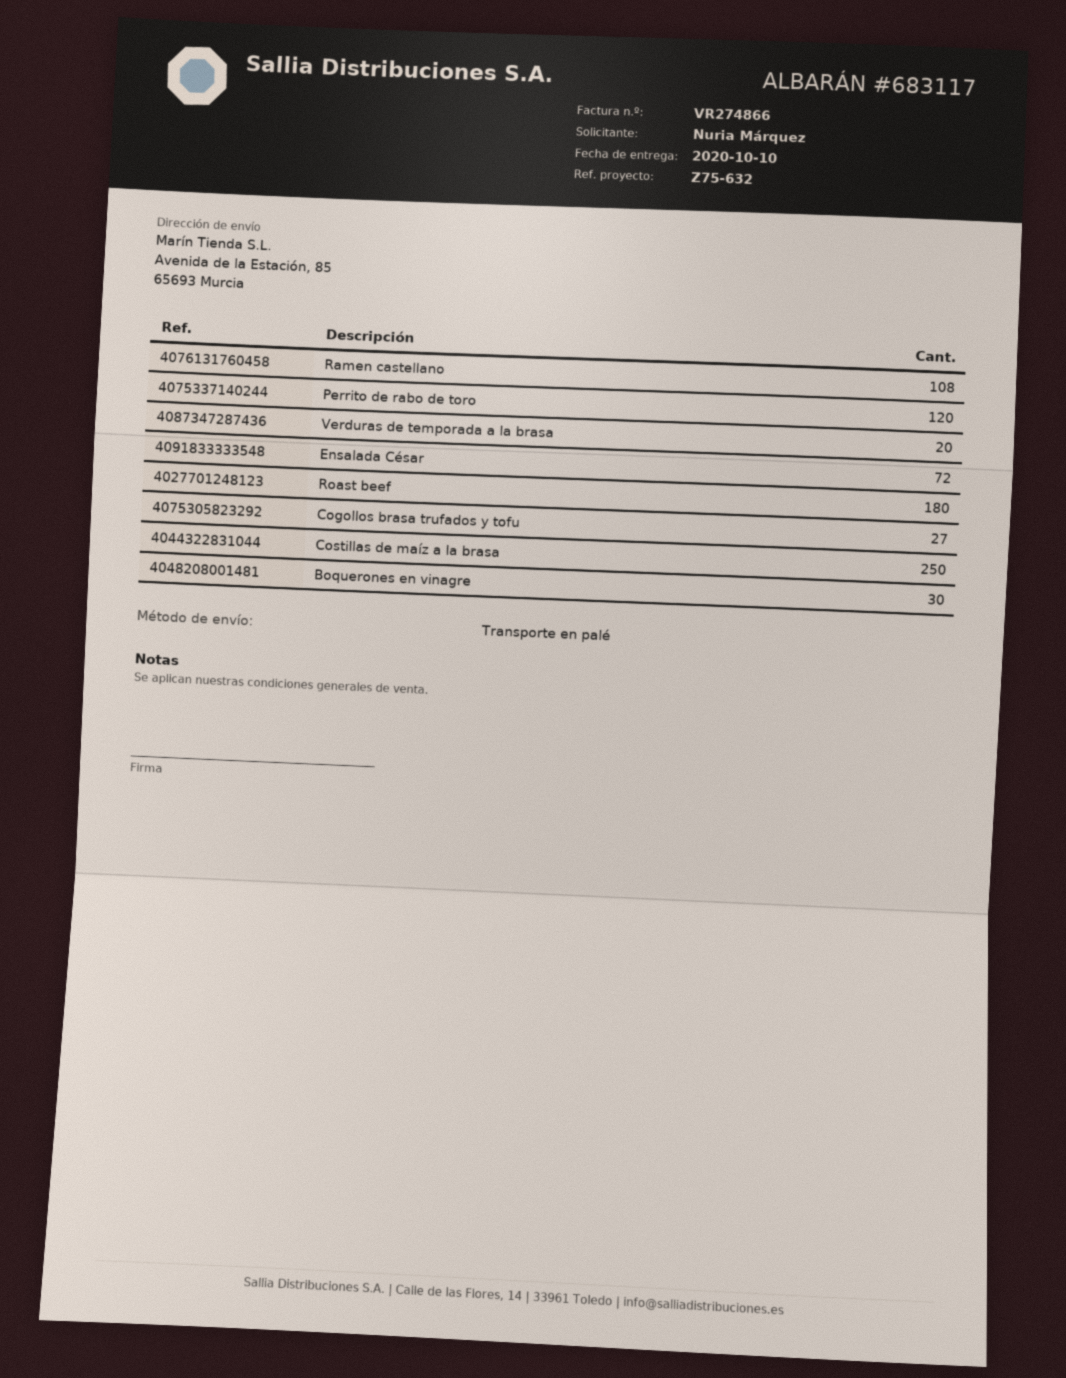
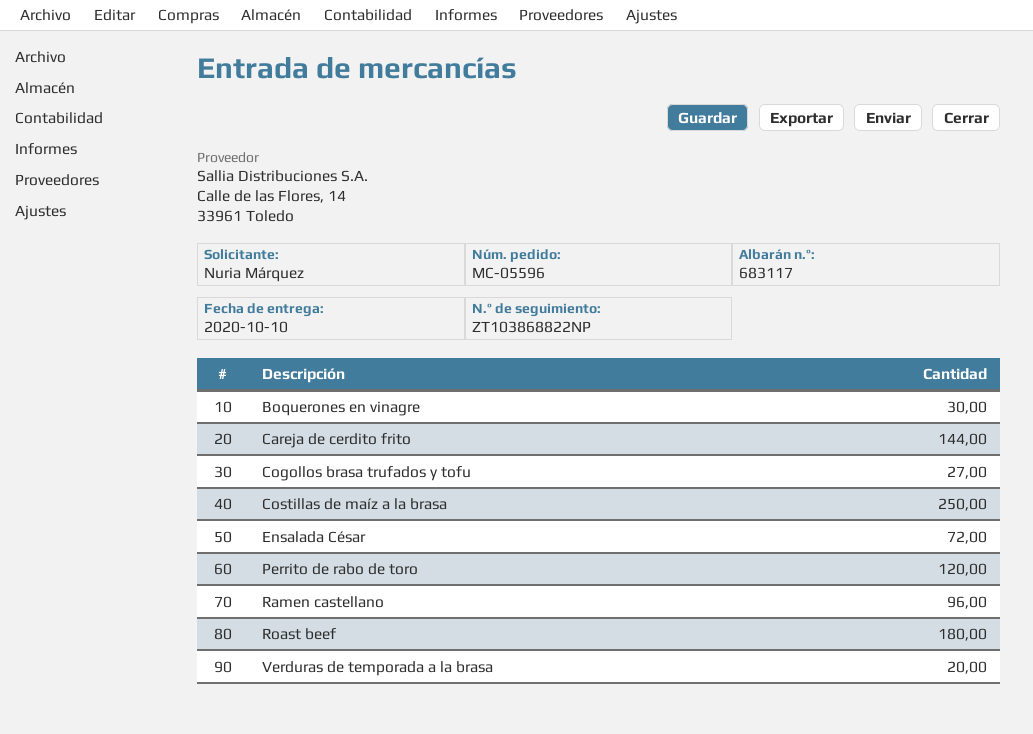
Ramen castellano: 108 -> 96
Careja de cerdito frito: none -> 144

